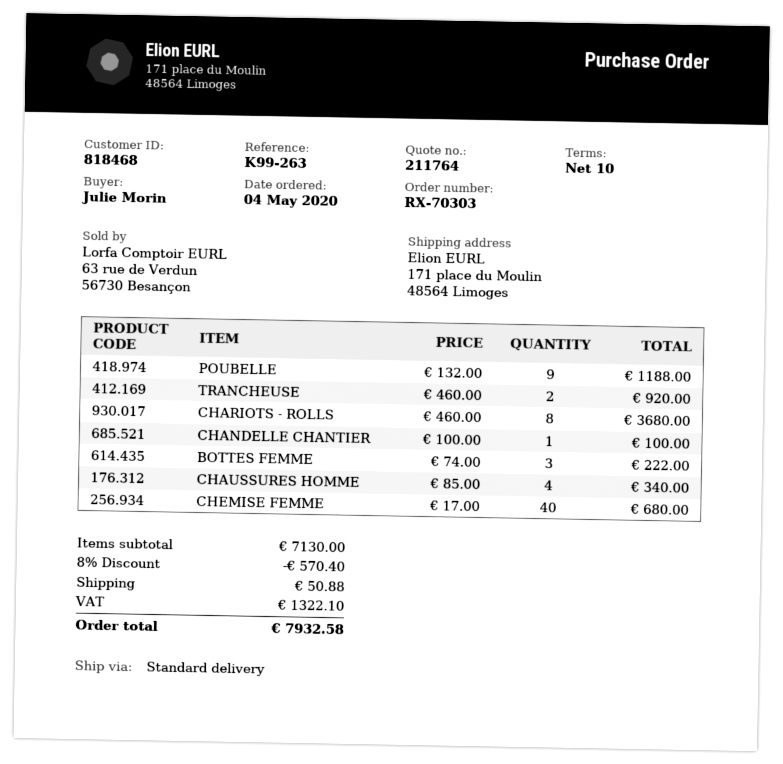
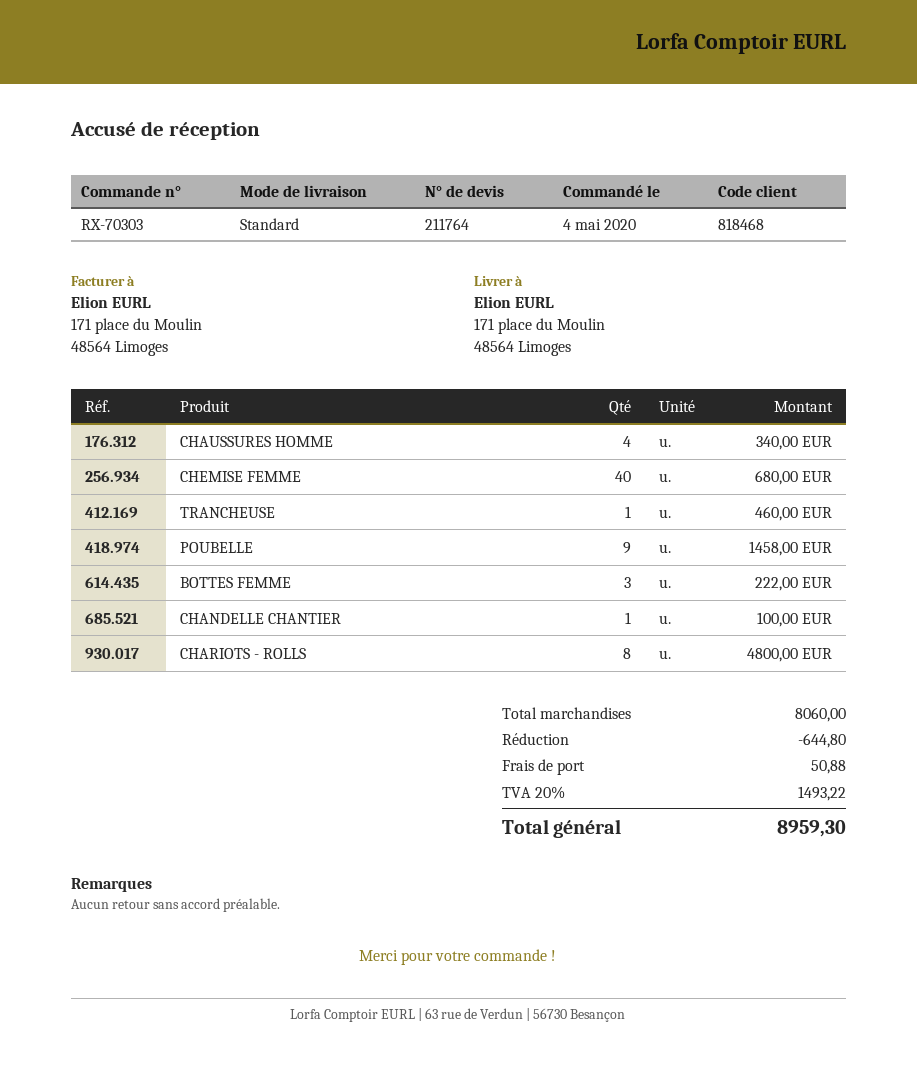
POUBELLE: 9 for 1188.00 -> 9 for 1458.00
TRANCHEUSE: 2 for 920.00 -> 1 for 460.00
CHARIOTS - ROLLS: 8 for 3680.00 -> 8 for 4800.00
subtotal: 7130.00 -> 8060.00
discount: 570.40 -> 644.80
tax: 1322.10 -> 1493.22
total: 7932.58 -> 8959.30

